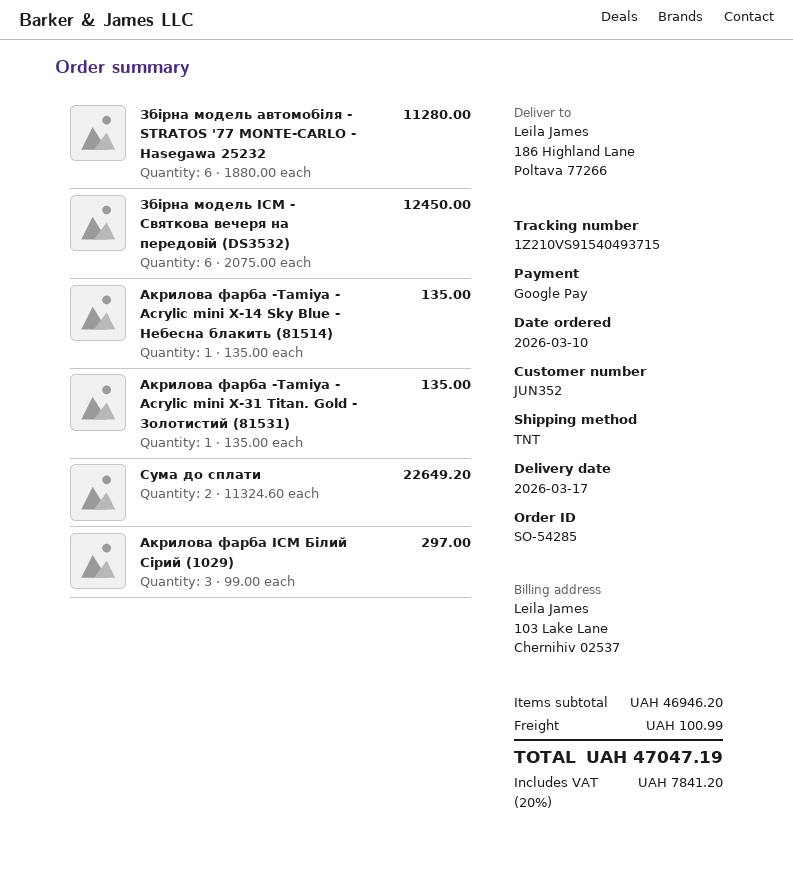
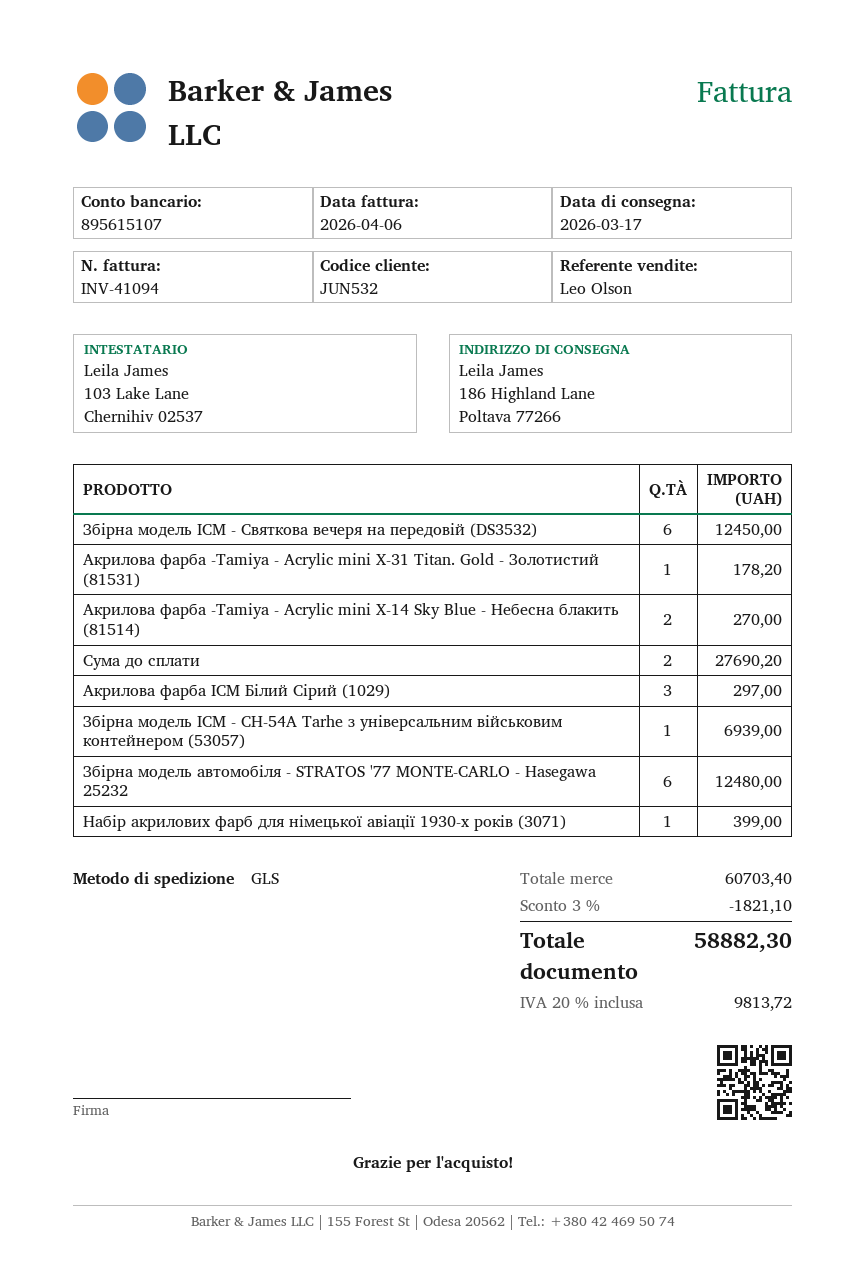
customer number: JUN352 -> JUN532
shipping method: TNT -> GLS
Збірна модель автомобіля - STRATOS '77 MONTE-CARLO - Hasegawa 25232: 6 for 11280.00 -> 6 for 12480.00
Акрилова фарба -Tamiya - Acrylic mini X-14 Sky Blue - Небесна блакить (81514): 1 for 135.00 -> 2 for 270.00
Акрилова фарба -Tamiya - Acrylic mini X-31 Titan. Gold - Золотистий (81531): 1 for 135.00 -> 1 for 178.20
Сума до сплати: 2 for 22649.20 -> 2 for 27690.20
Збірна модель ICM - CH-54A Tarhe з універсальним військовим контейнером (53057): none -> 1 for 6939.00
Набір акрилових фарб для німецької авіації 1930-х років (3071): none -> 1 for 399.00
subtotal: 46946.20 -> 60703.40
discount: none -> 3% = 1821.10
shipping: 100.99 -> none
tax: 20% = 7841.20 -> 20% = 9813.72
total: 47047.19 -> 58882.30

